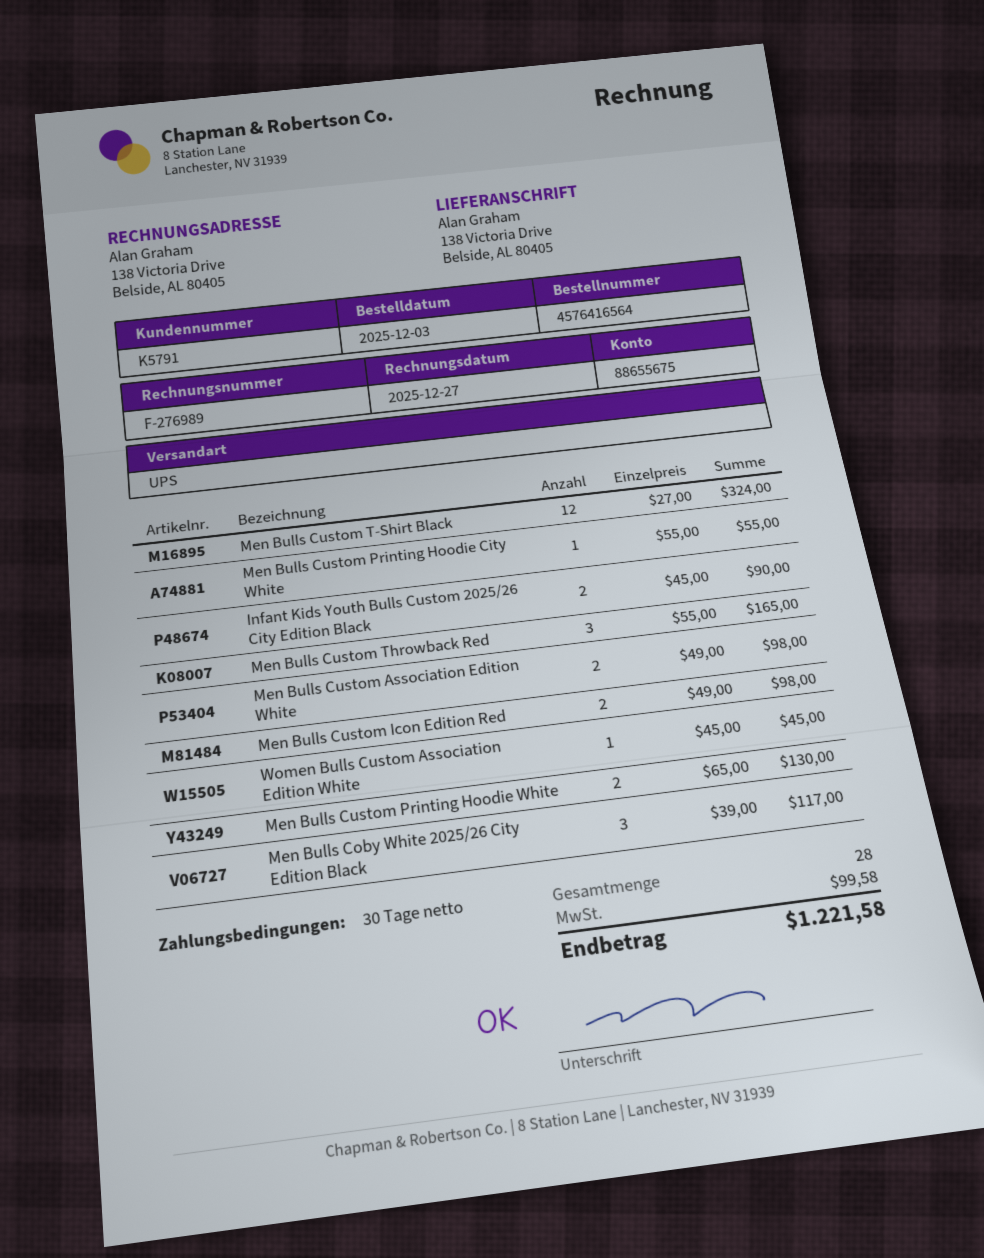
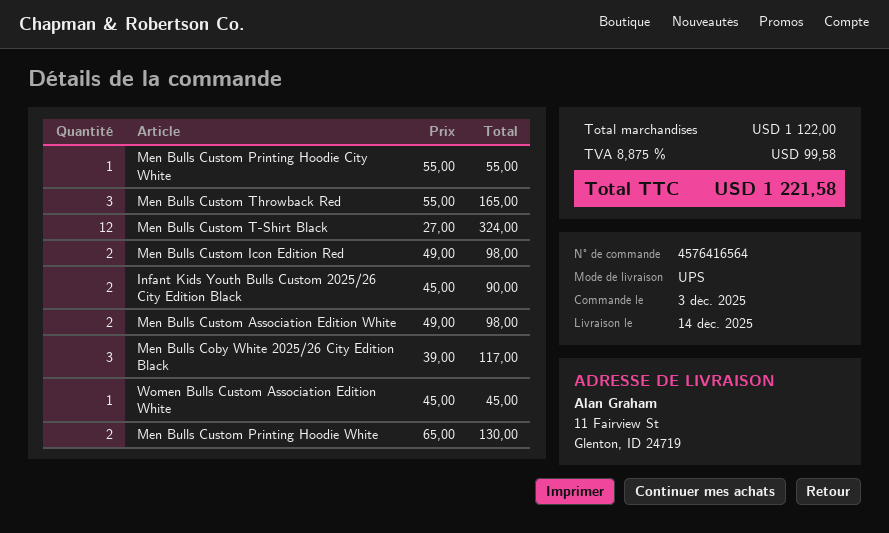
ship to: 138 Victoria Drive, Belside, AL 80405 -> 11 Fairview St, Glenton, ID 24719

